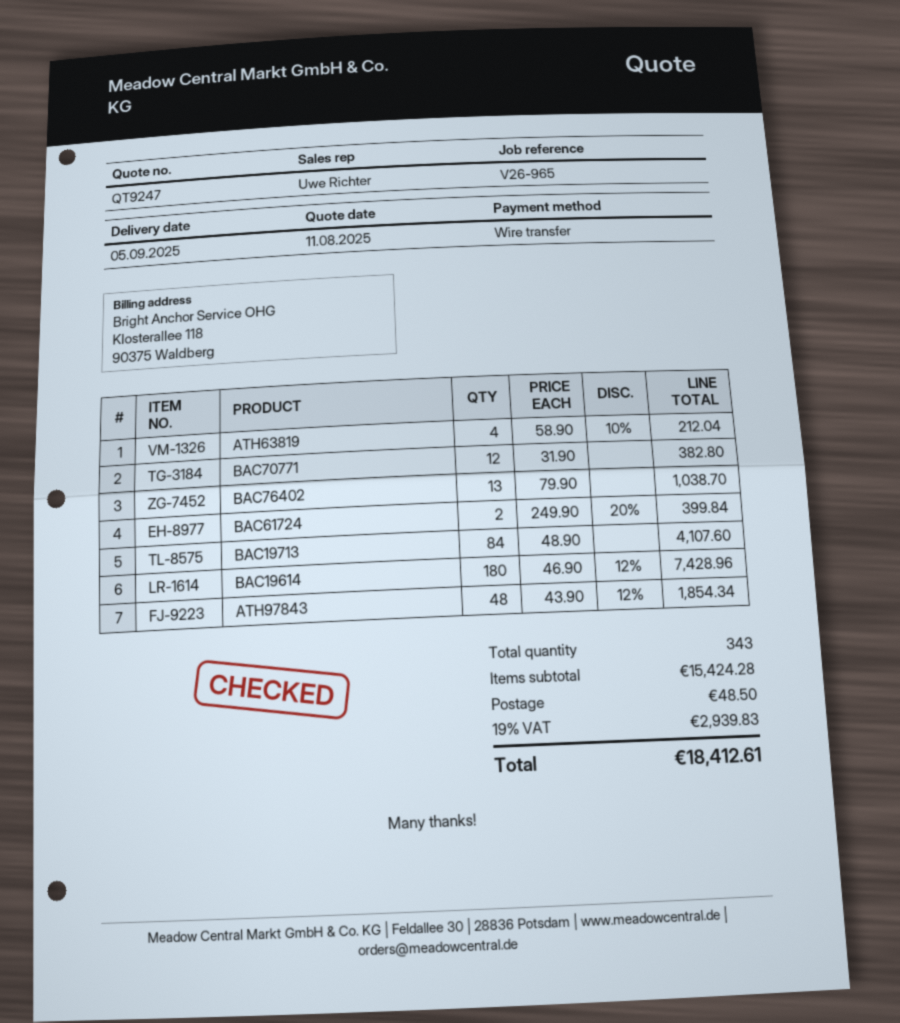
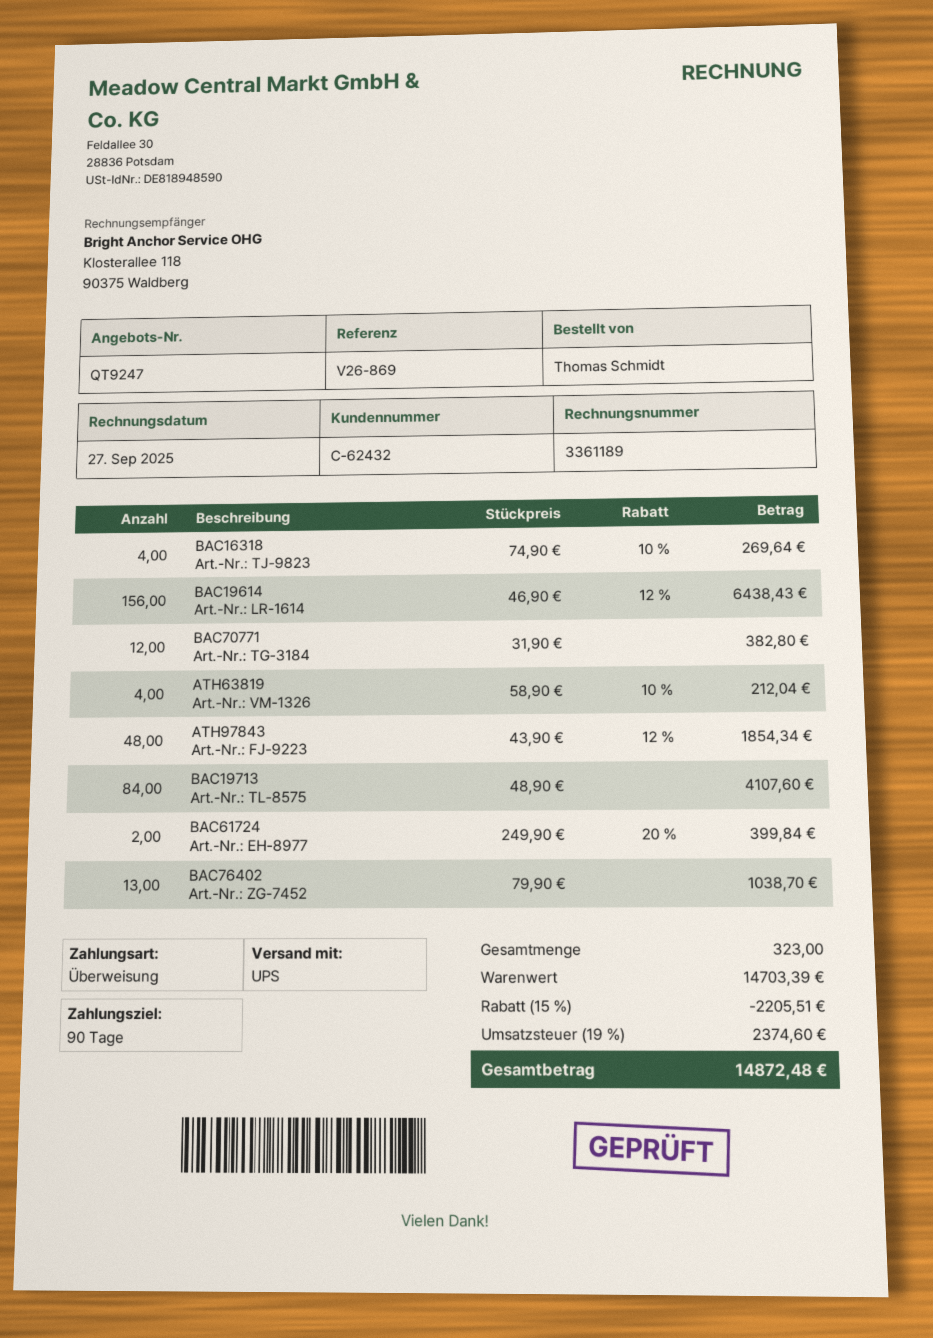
reference: V26-965 -> V26-869
BAC19614: 180 x 46.90 - 12% = 7428.96 -> 156 x 46.90 - 12% = 6438.43
BAC16318: none -> 4 x 74.90 - 10% = 269.64
total quantity: 343 -> 323
subtotal: 15424.28 -> 14703.39
discount: none -> 15% = 2205.51
shipping: 48.50 -> none
tax: 19% = 2939.83 -> 19% = 2374.60
total: 18412.61 -> 14872.48

